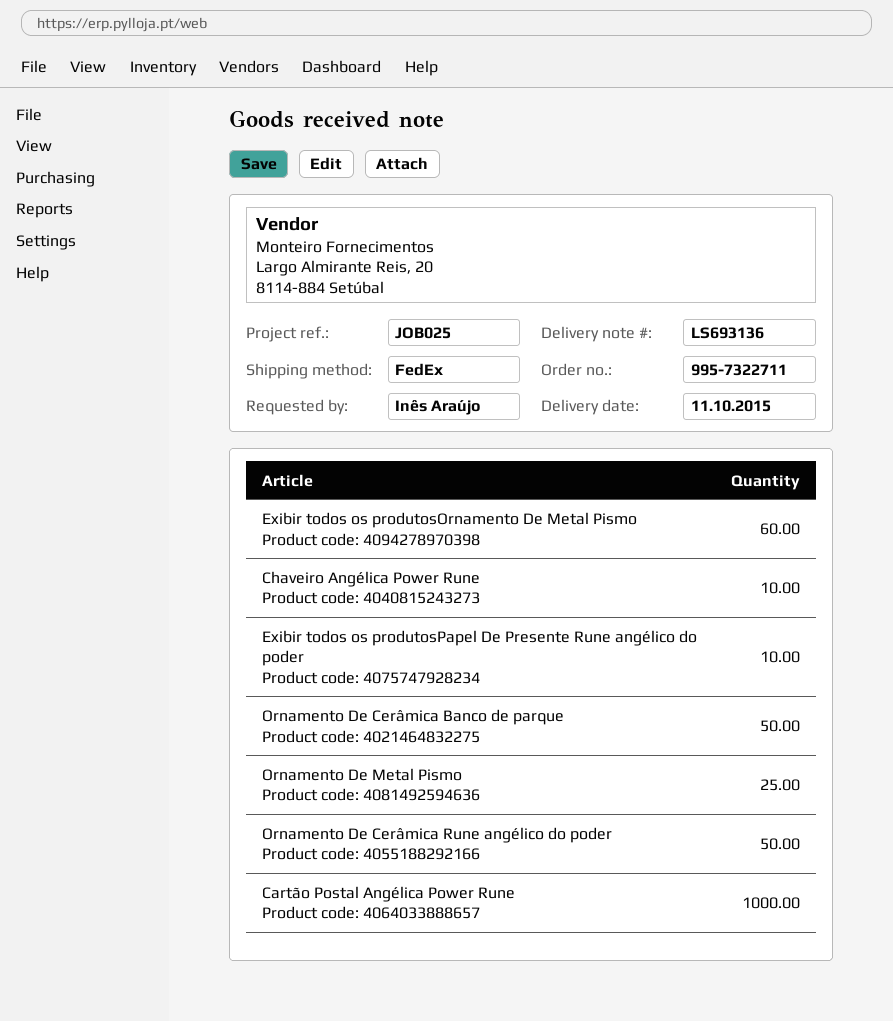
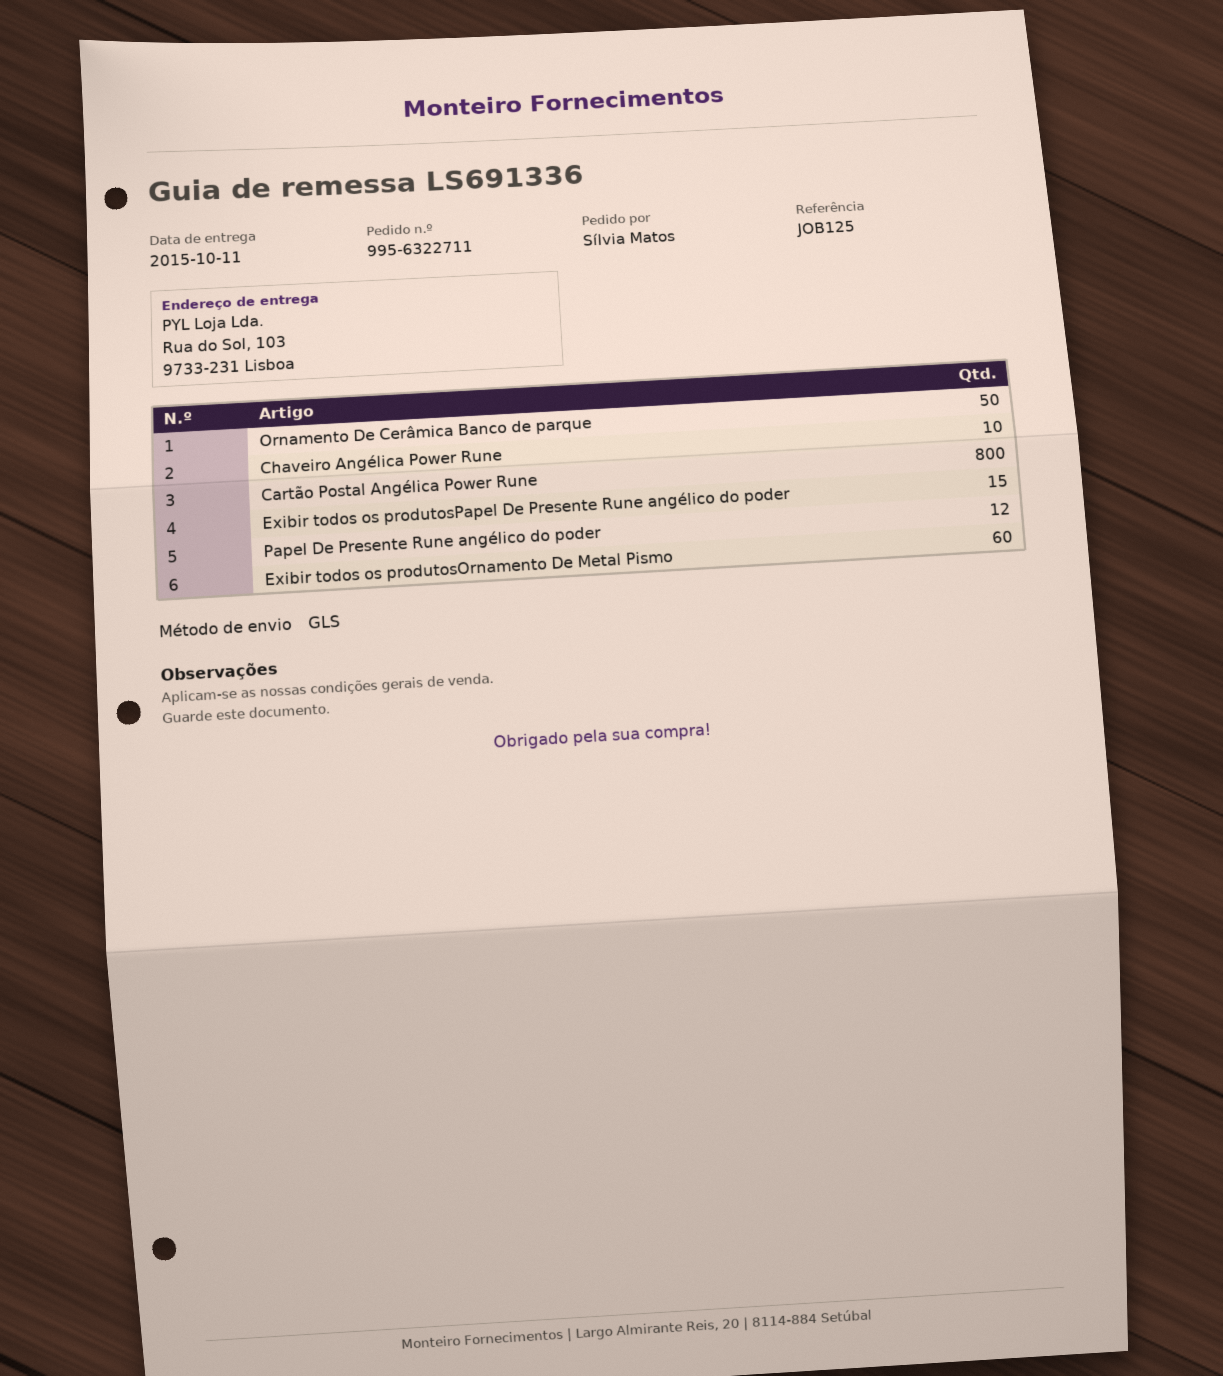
order number: 995-7322711 -> 995-6322711
delivery note number: LS693136 -> LS691336
reference: JOB025 -> JOB125
ordered by: Inês Araújo -> Sílvia Matos
shipping method: FedEx -> GLS
Exibir todos os produtosPapel De Presente Rune angélico do poder: 10 -> 15
Ornamento De Metal Pismo: 25 -> none
Ornamento De Cerâmica Rune angélico do poder: 50 -> none
Cartão Postal Angélica Power Rune: 1000 -> 800
Papel De Presente Rune angélico do poder: none -> 12

